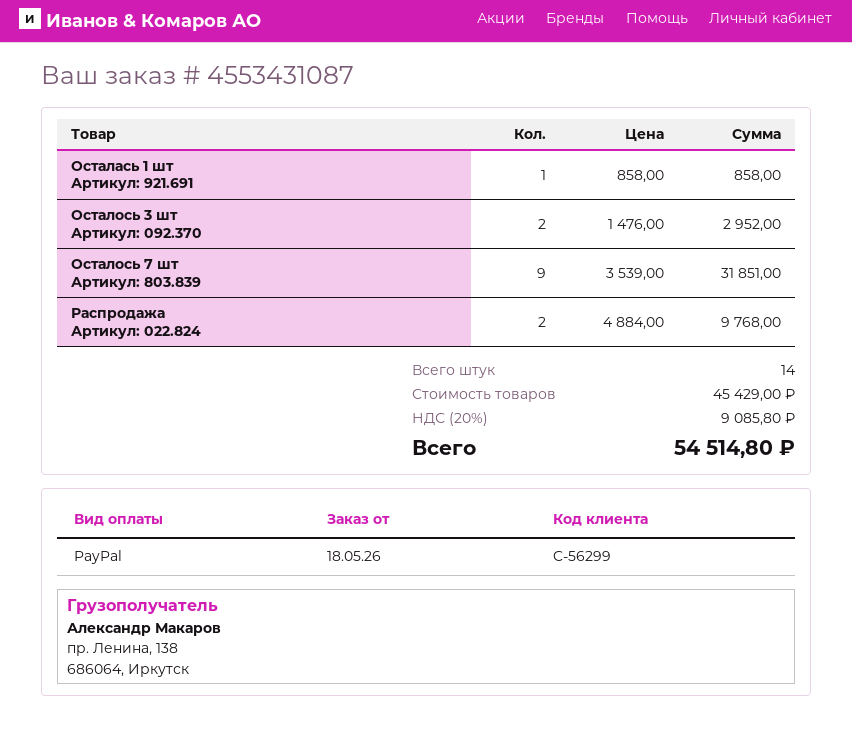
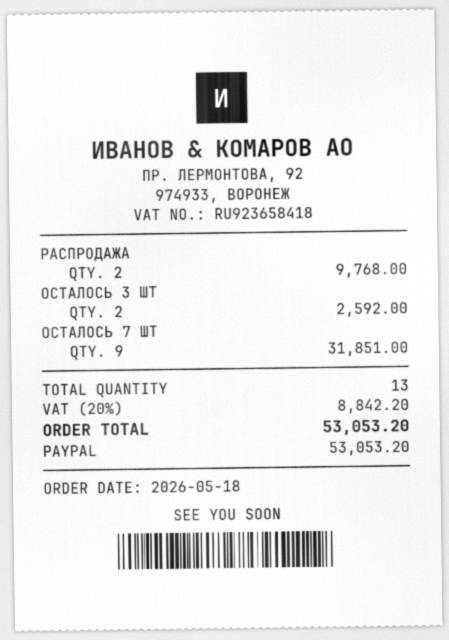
Осталась 1 шт: 1 for 858.00 -> none
Осталось 3 шт: 2 for 2952.00 -> 2 for 2592.00
total quantity: 14 -> 13
tax: 20% = 9085.80 -> 20% = 8842.20
total: 54514.80 -> 53053.20

